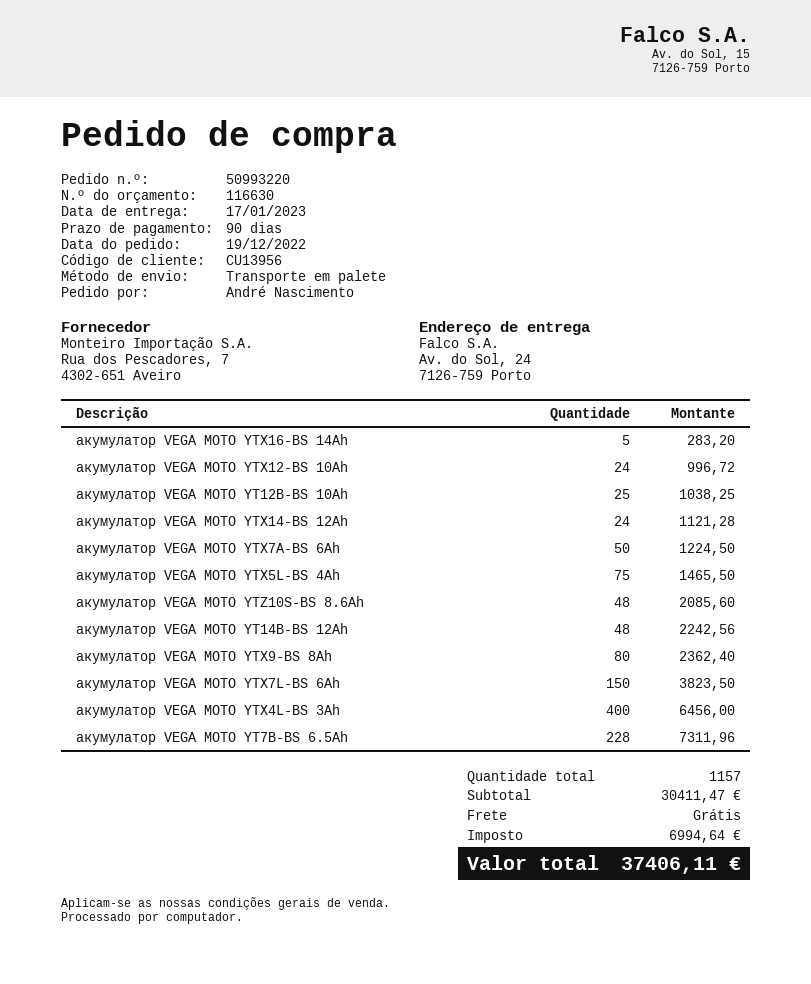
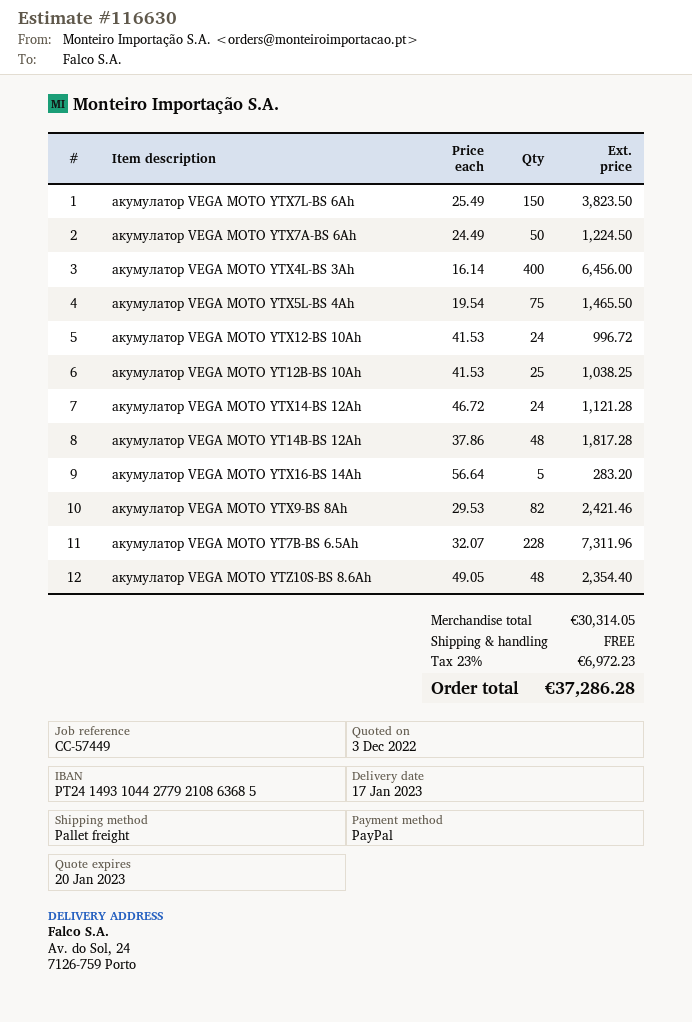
акумулатор VEGA MOTO YTZ10S-BS 8.6Ah: 48 for 2085.60 -> 48 for 2354.40
акумулатор VEGA MOTO YT14B-BS 12Ah: 48 for 2242.56 -> 48 for 1817.28
акумулатор VEGA MOTO YTX9-BS 8Ah: 80 for 2362.40 -> 82 for 2421.46
subtotal: 30411.47 -> 30314.05
tax: 6994.64 -> 6972.23
total: 37406.11 -> 37286.28

